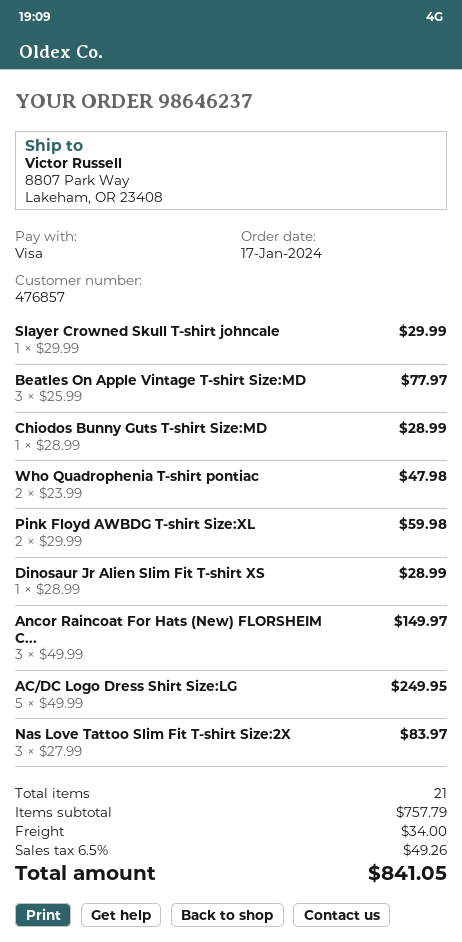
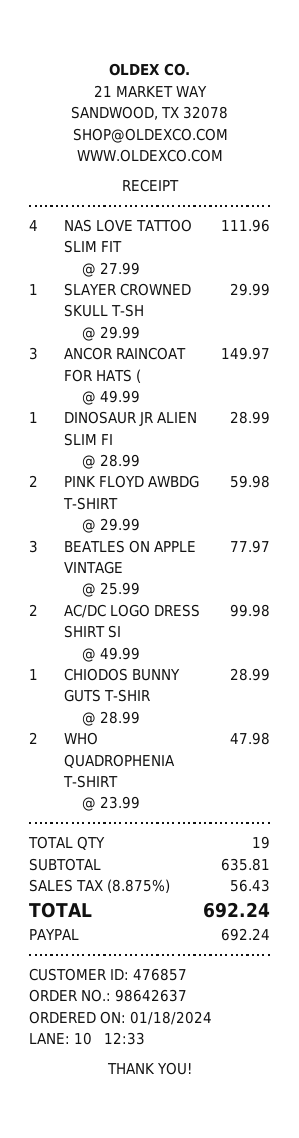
order number: 98646237 -> 98642637
order date: 2024-01-17 -> 2024-01-18
payment method: Visa -> PayPal
AC/DC Logo Dress Shirt Size:LG: 5 x 49.99 = 249.95 -> 2 x 49.99 = 99.98
Nas Love Tattoo Slim Fit T-shirt Size:2X: 3 x 27.99 = 83.97 -> 4 x 27.99 = 111.96
total quantity: 21 -> 19
subtotal: 757.79 -> 635.81
shipping: 34.00 -> none
tax: 6.5% = 49.26 -> 8.875% = 56.43
total: 841.05 -> 692.24

